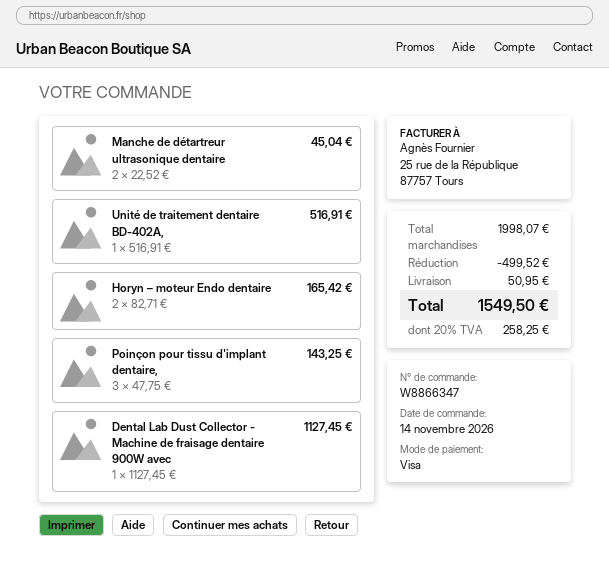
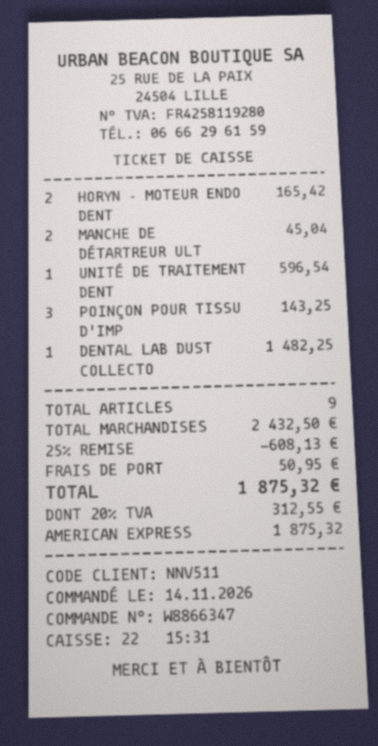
payment method: Visa -> American Express
Unité de traitement dentaire BD-402A,: 1 for 516.91 -> 1 for 596.54
Dental Lab Dust Collector - Machine de fraisage dentaire 900W avec: 1 for 1127.45 -> 1 for 1482.25
subtotal: 1998.07 -> 2432.50
discount: 499.52 -> 608.13
tax: 20% = 258.25 -> 20% = 312.55
total: 1549.50 -> 1875.32

